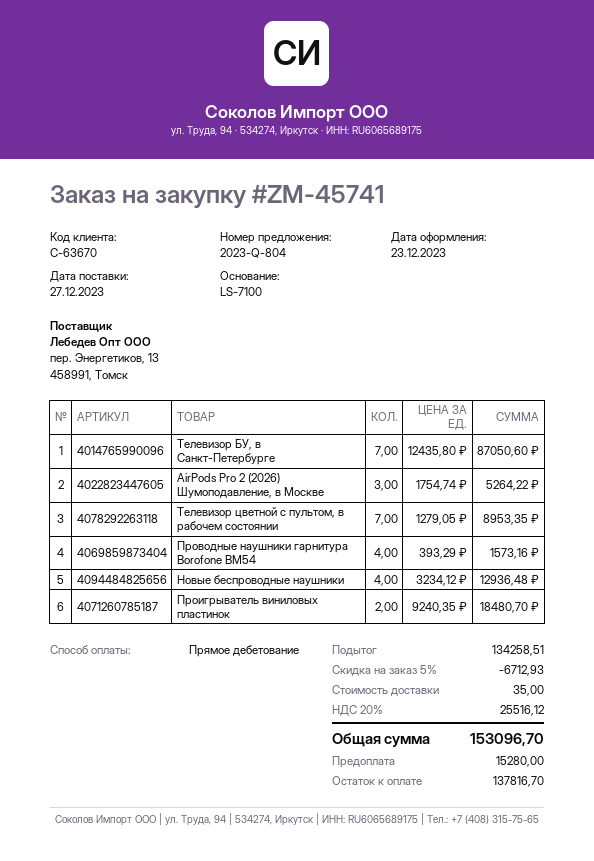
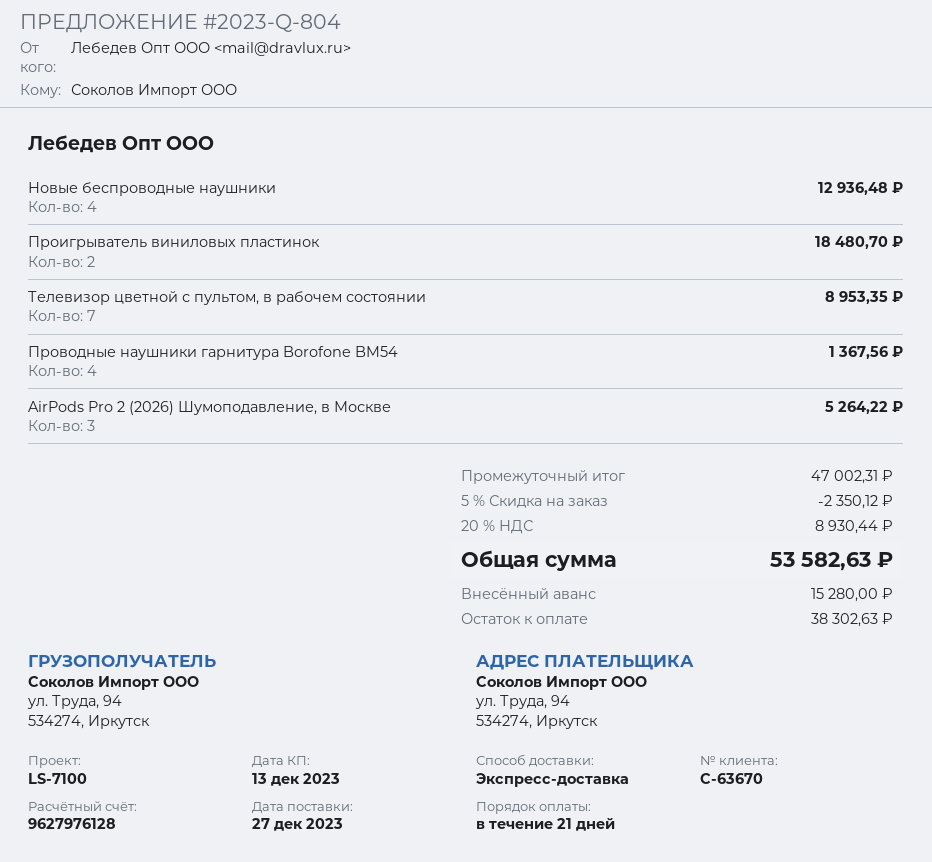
Телевизор БУ, в Санкт-Петербурге: 7 for 87050.60 -> none
Проводные наушники гарнитура Borofone BM54: 4 for 1573.16 -> 4 for 1367.56
subtotal: 134258.51 -> 47002.31
discount: 5% = 6712.93 -> 5% = 2350.12
shipping: 35.00 -> none
tax: 20% = 25516.12 -> 20% = 8930.44
total: 153096.70 -> 53582.63
balance: 137816.70 -> 38302.63

